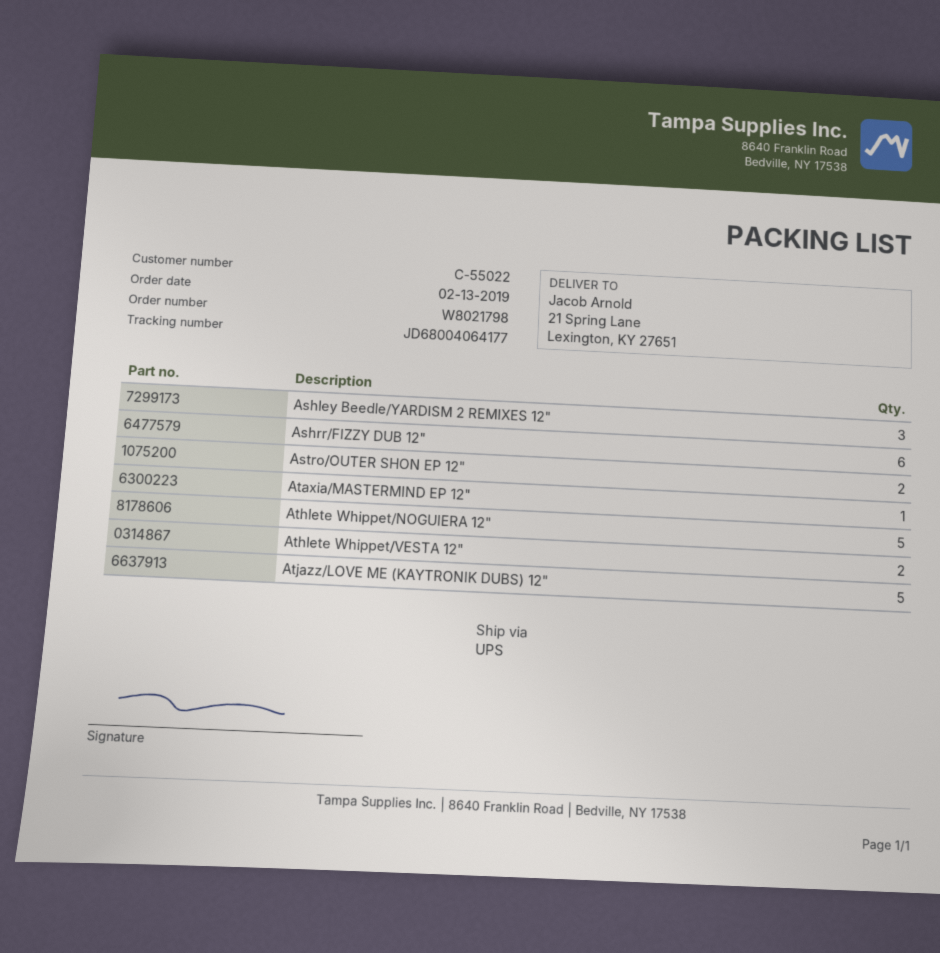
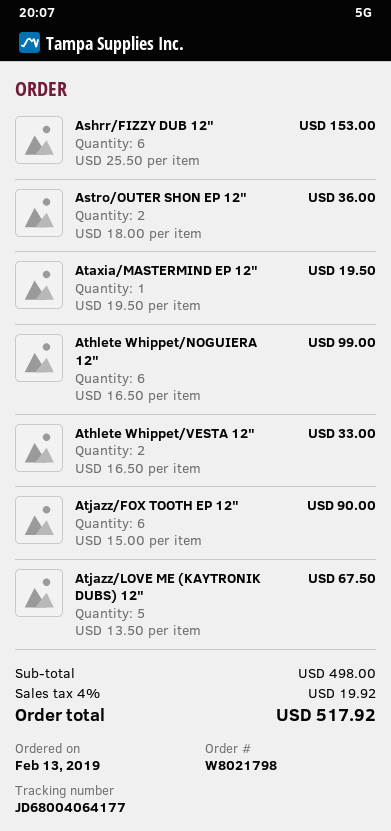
Ashley Beedle/YARDISM 2 REMIXES 12": 3 -> none
Athlete Whippet/NOGUIERA 12": 5 -> 6
Atjazz/FOX TOOTH EP 12": none -> 6

